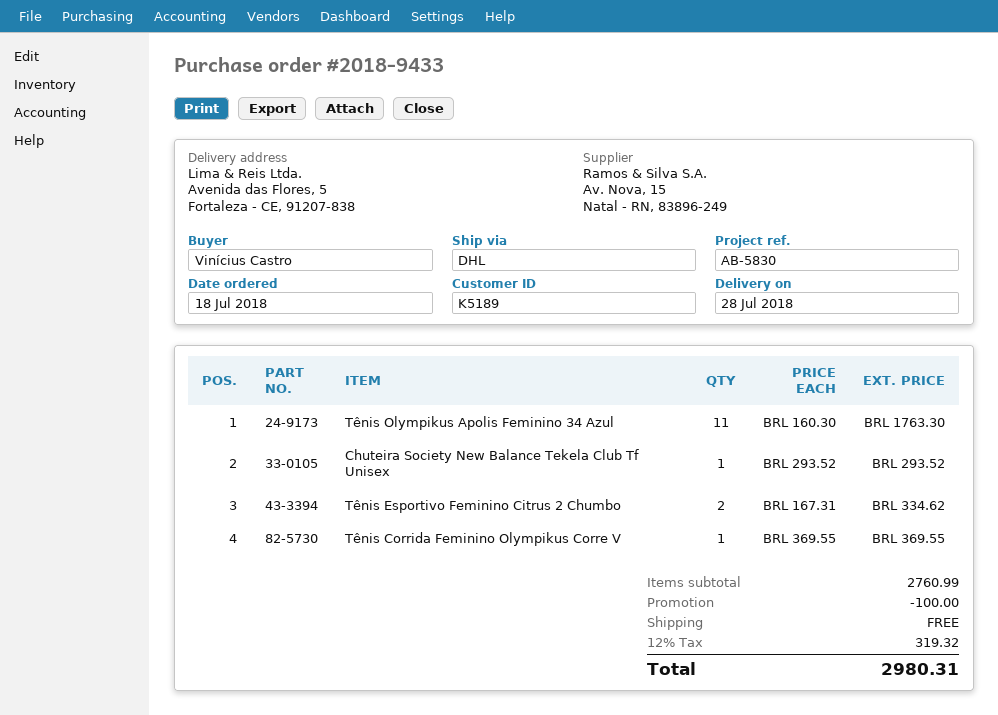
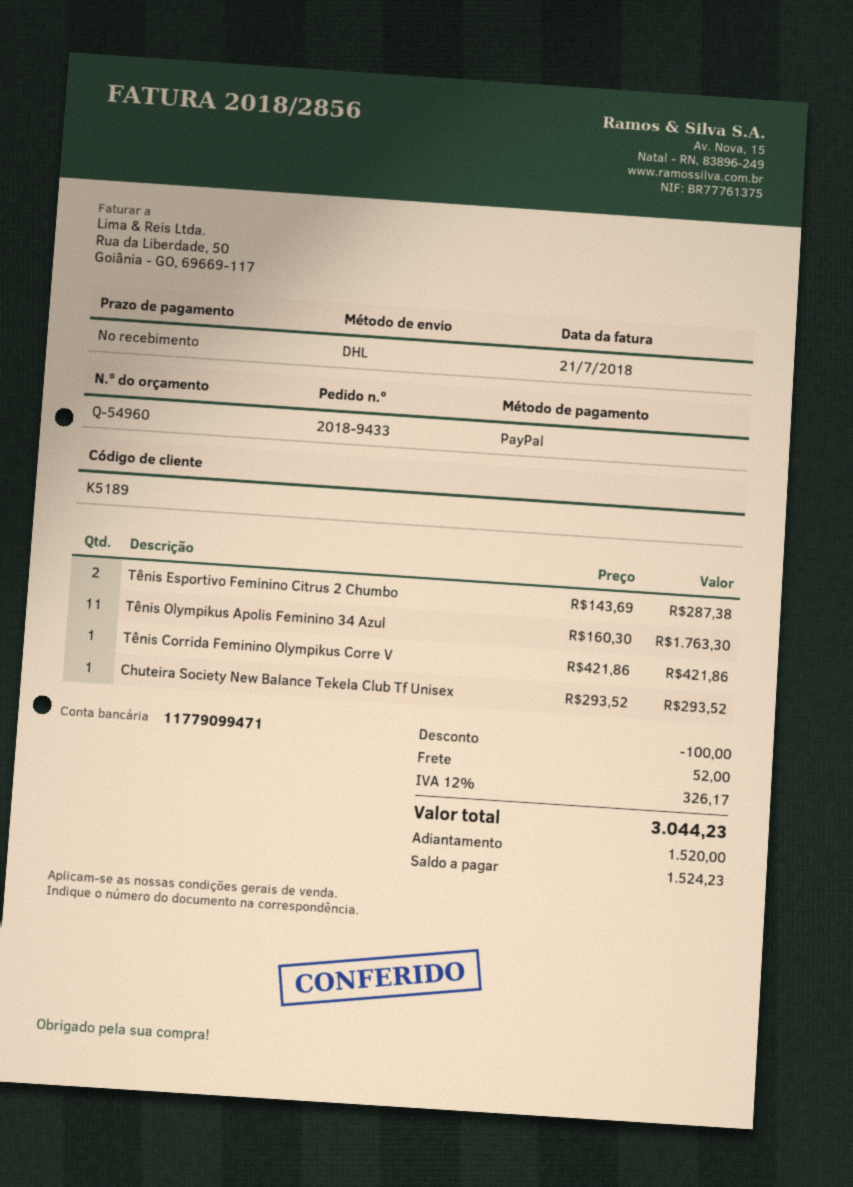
Tênis Esportivo Feminino Citrus 2 Chumbo: 2 x 167.31 = 334.62 -> 2 x 143.69 = 287.38
Tênis Corrida Feminino Olympikus Corre V: 1 x 369.55 = 369.55 -> 1 x 421.86 = 421.86
shipping: 0.00 -> 52.00
tax: 12% = 319.32 -> 12% = 326.17
total: 2980.31 -> 3044.23

